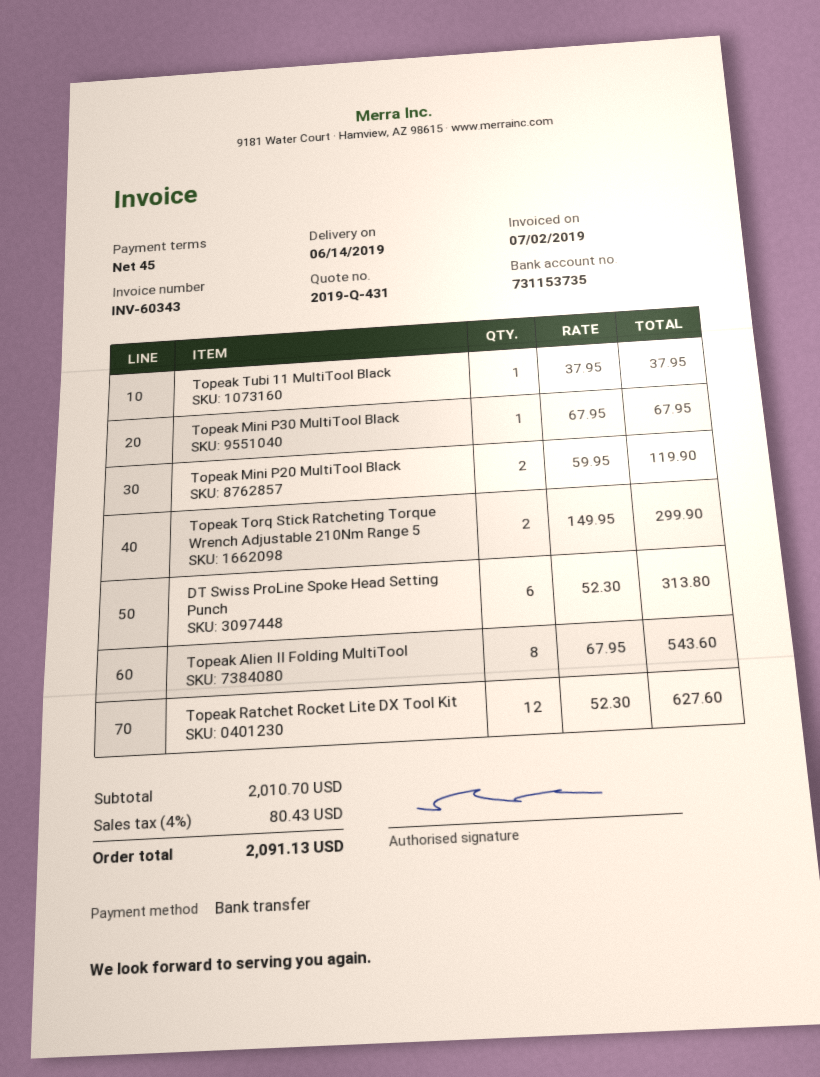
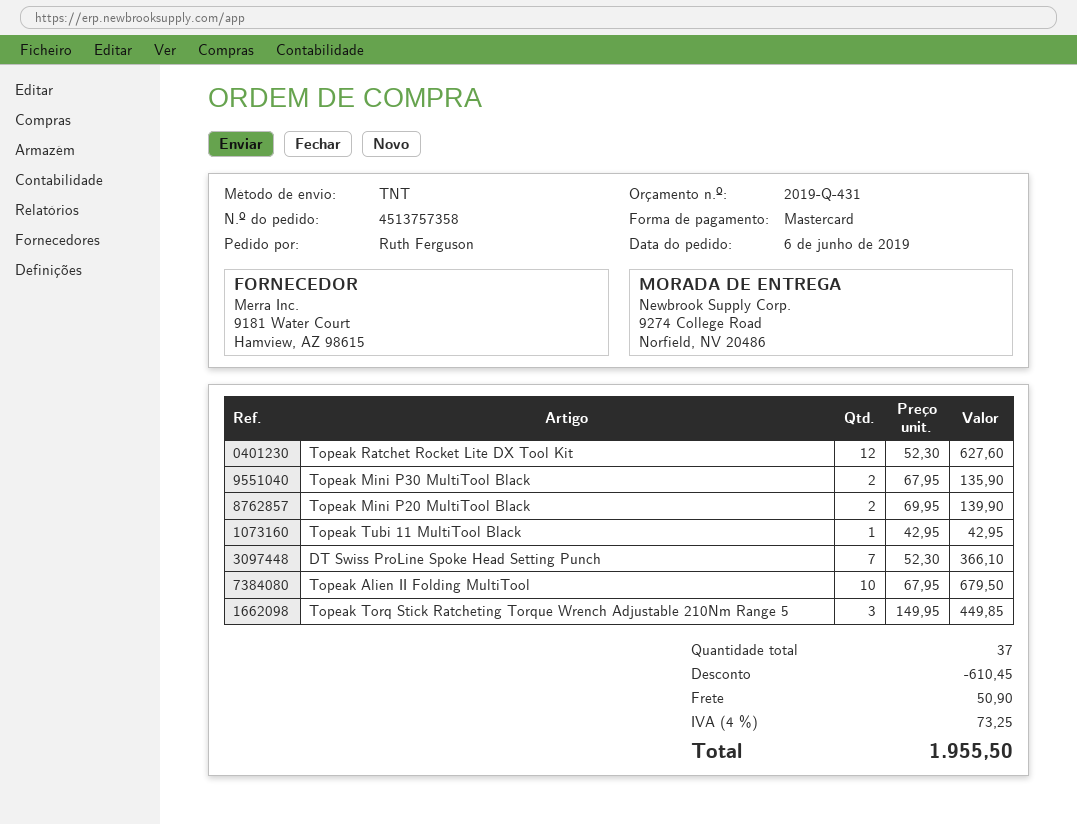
payment method: bank transfer -> Mastercard
Topeak Tubi 11 MultiTool Black: 1 x 37.95 = 37.95 -> 1 x 42.95 = 42.95
Topeak Mini P30 MultiTool Black: 1 x 67.95 = 67.95 -> 2 x 67.95 = 135.90
Topeak Mini P20 MultiTool Black: 2 x 59.95 = 119.90 -> 2 x 69.95 = 139.90
Topeak Torq Stick Ratcheting Torque Wrench Adjustable 210Nm Range 5: 2 x 149.95 = 299.90 -> 3 x 149.95 = 449.85
DT Swiss ProLine Spoke Head Setting Punch: 6 x 52.30 = 313.80 -> 7 x 52.30 = 366.10
Topeak Alien II Folding MultiTool: 8 x 67.95 = 543.60 -> 10 x 67.95 = 679.50
discount: none -> 610.45
shipping: none -> 50.90
tax: 4% = 80.43 -> 4% = 73.25
total: 2091.13 -> 1955.50

